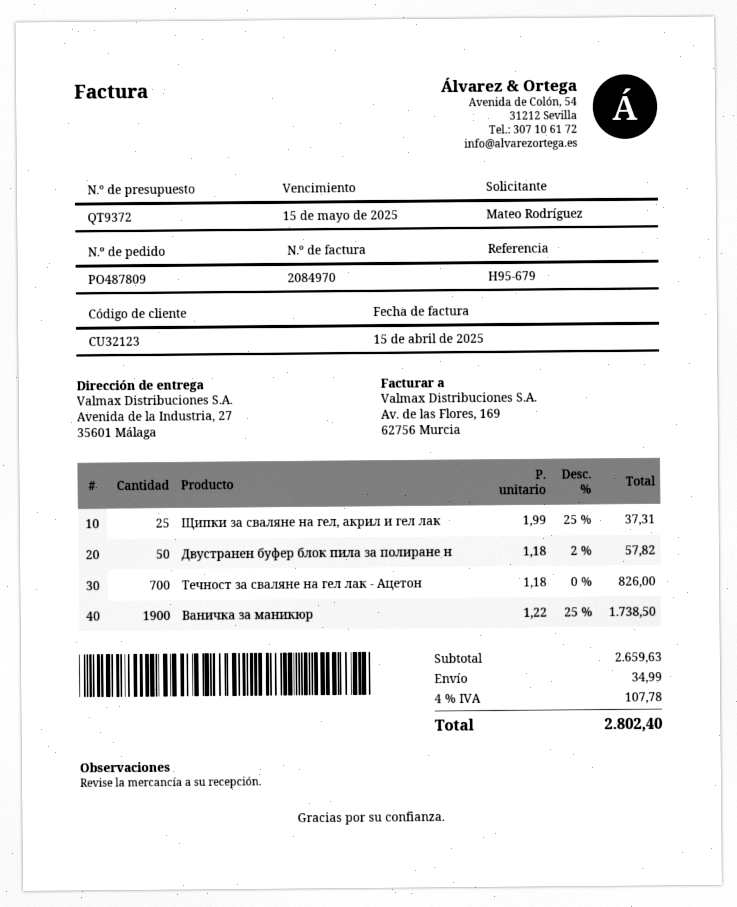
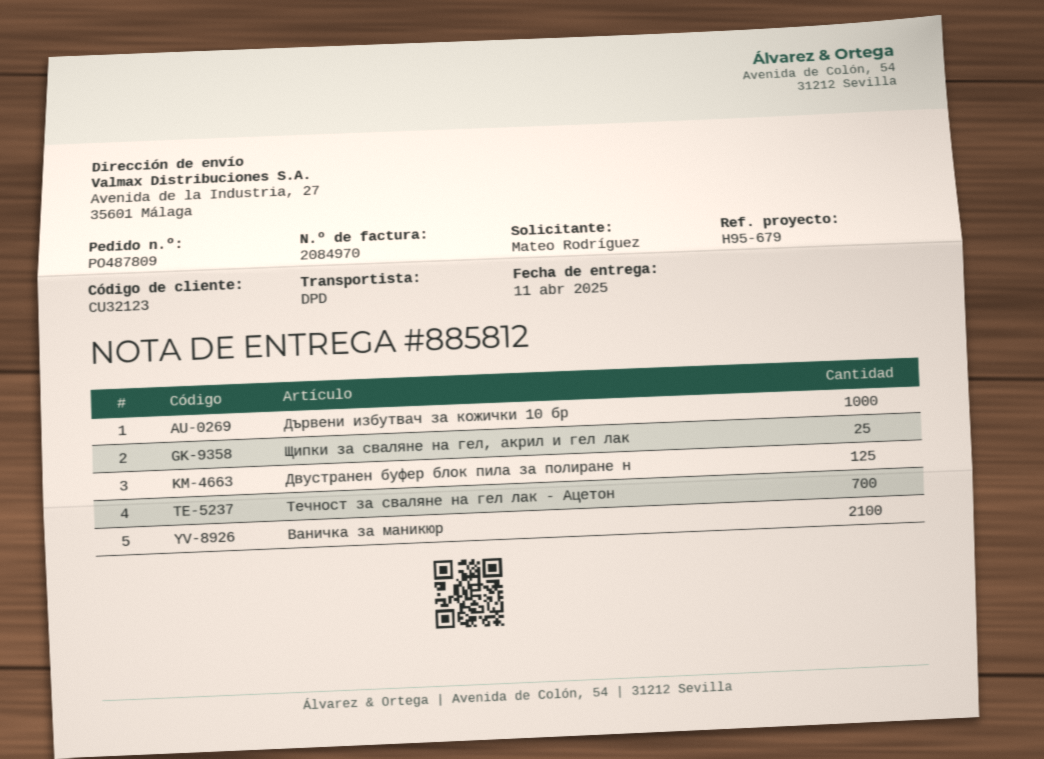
Двустранен буфер блок пила за полиране н: 50 -> 125
Ваничка за маникюр: 1900 -> 2100
Дървени избутвач за кожички 10 бр: none -> 1000

